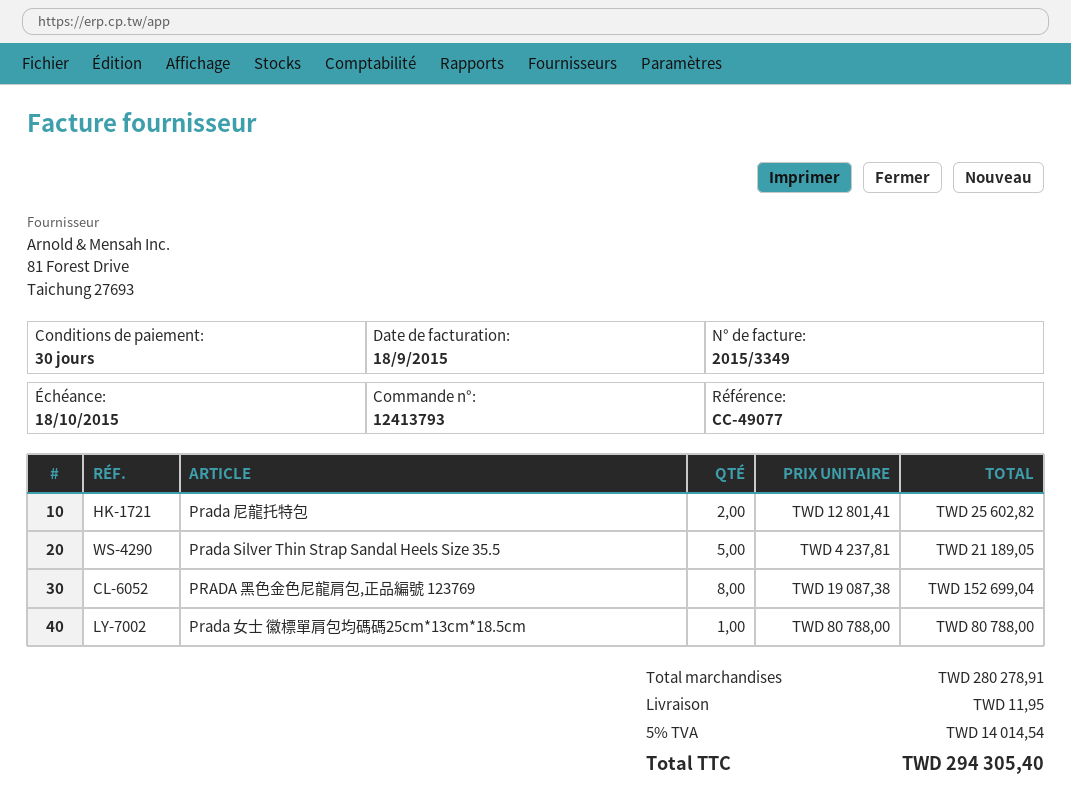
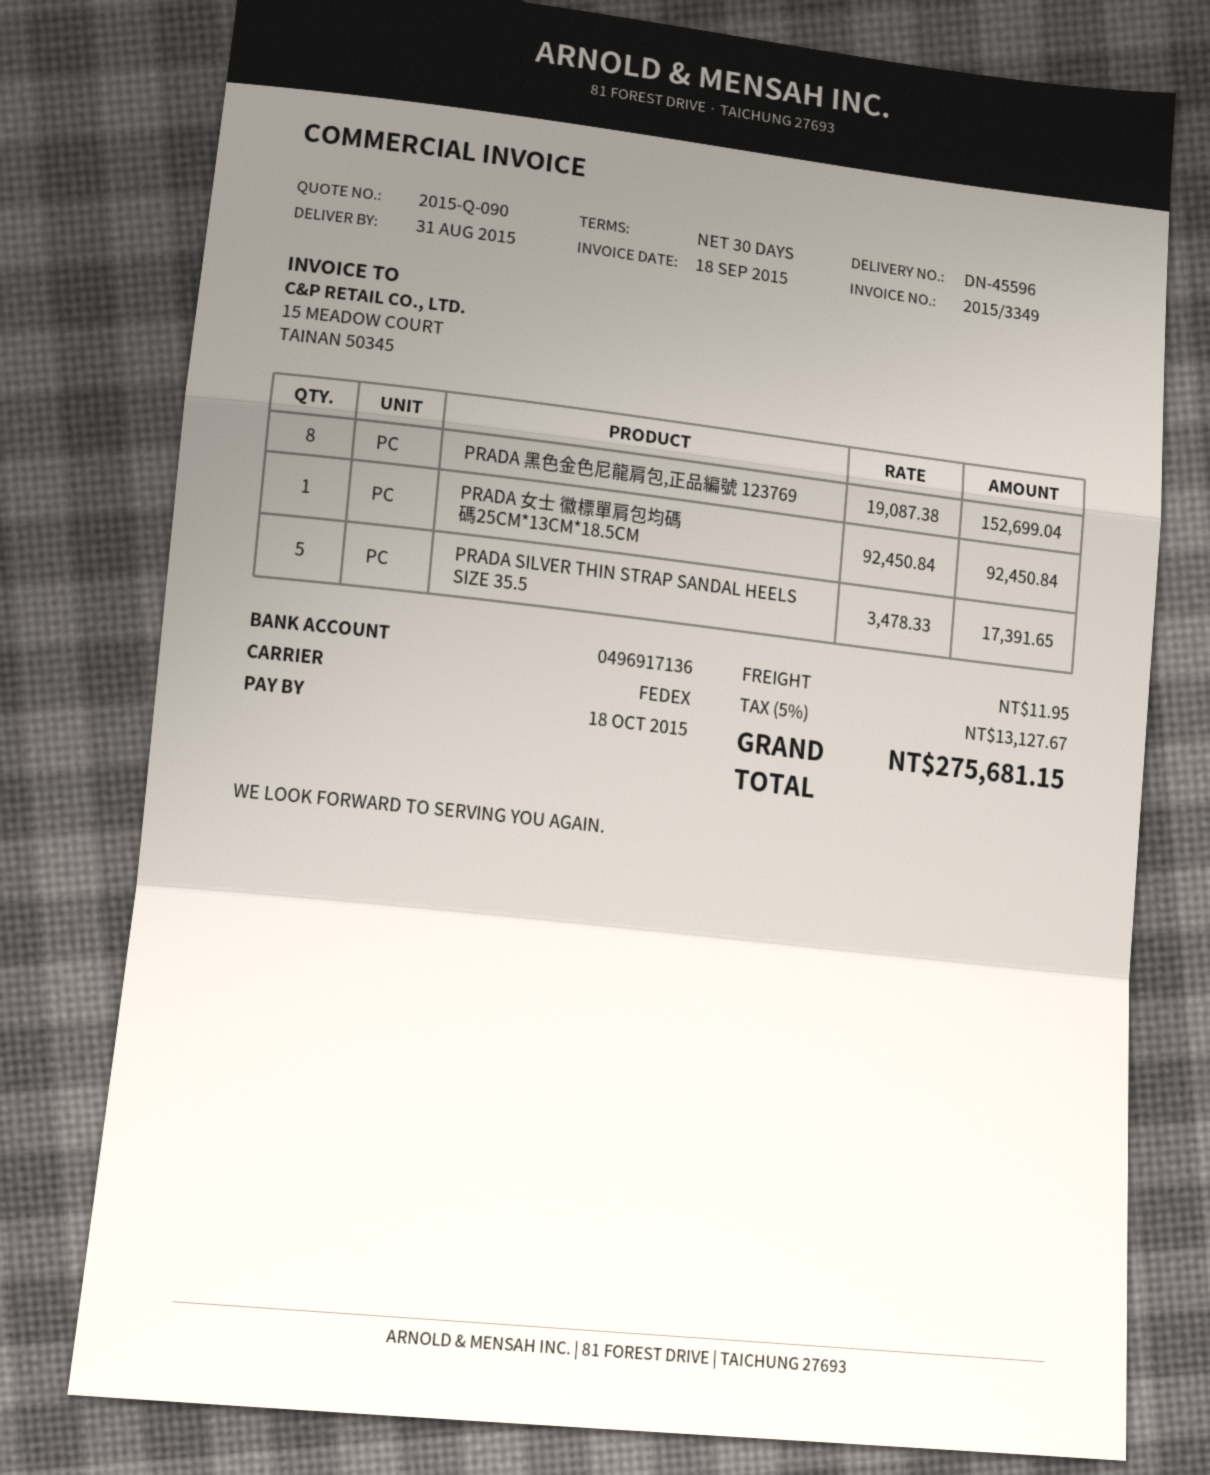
Prada 尼龍托特包: 2 x 12801.41 = 25602.82 -> none
Prada Silver Thin Strap Sandal Heels Size 35.5: 5 x 4237.81 = 21189.05 -> 5 x 3478.33 = 17391.65
Prada 女士 徽標單肩包均碼碼25cm*13cm*18.5cm: 1 x 80788.00 = 80788.00 -> 1 x 92450.84 = 92450.84
tax: 5% = 14014.54 -> 5% = 13127.67
total: 294305.40 -> 275681.15

